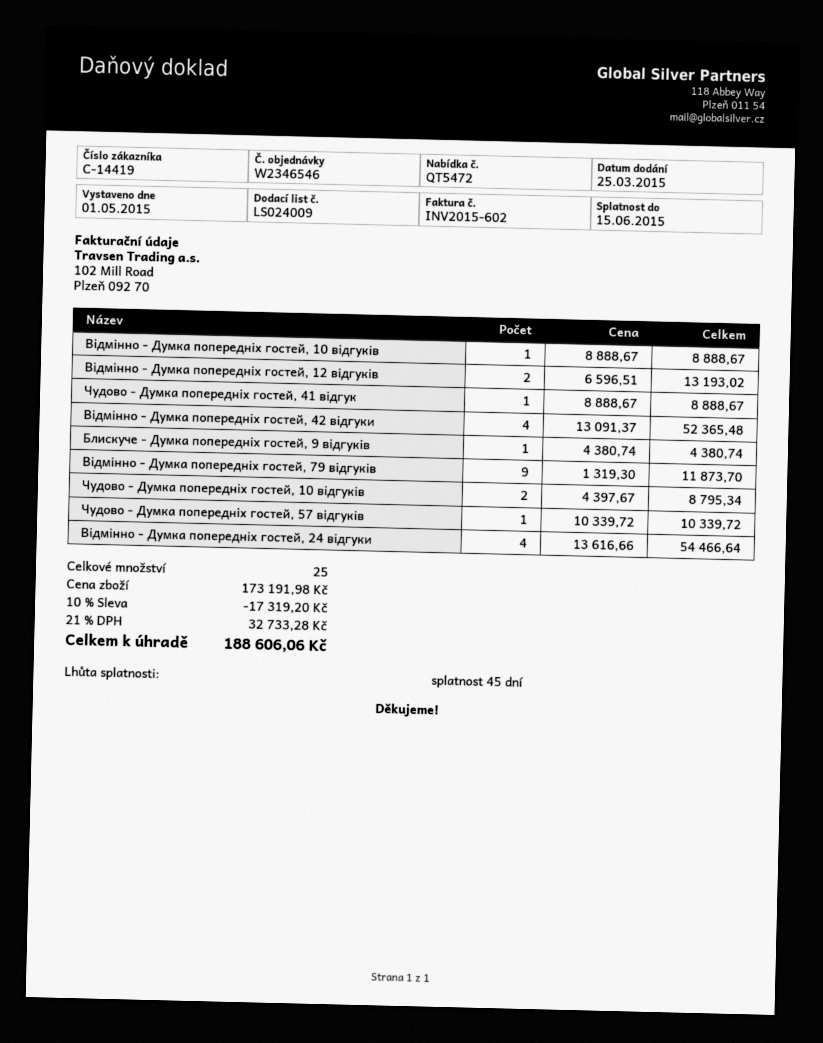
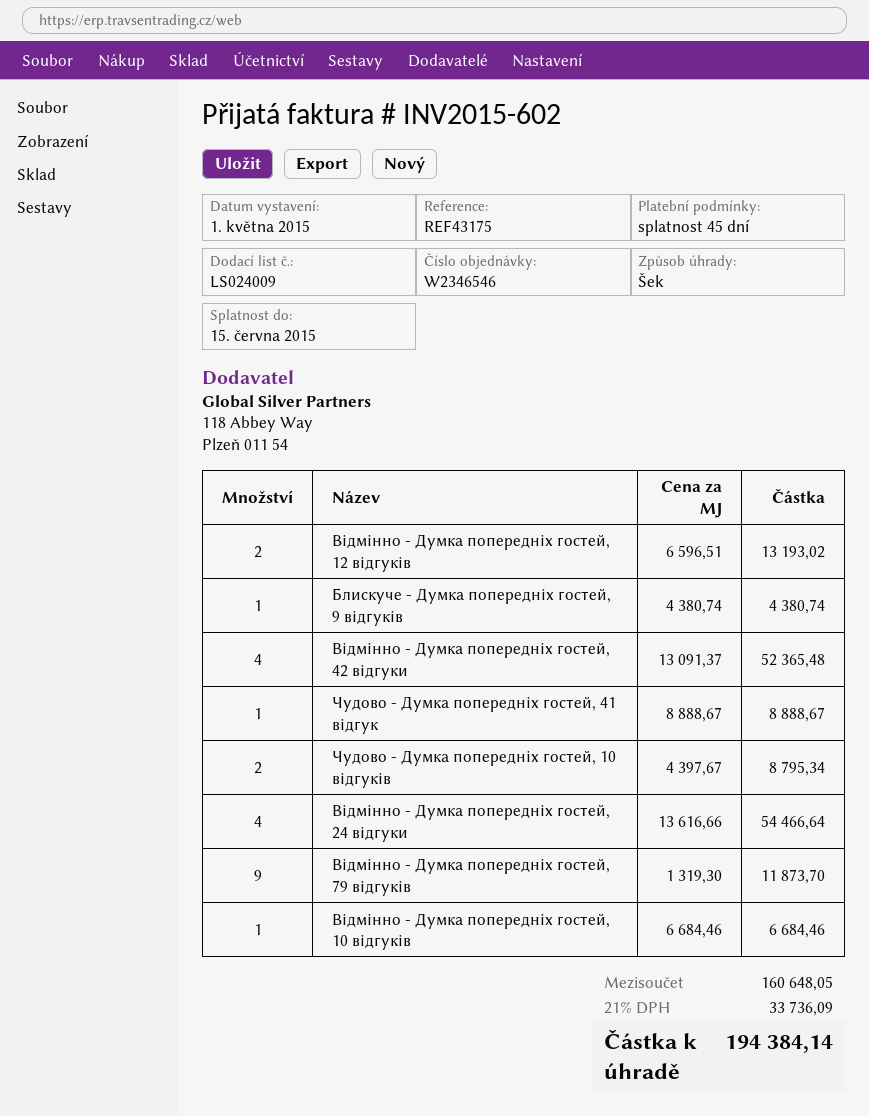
Відмінно - Думка попередніх гостей, 10 відгуків: 1 x 8888.67 = 8888.67 -> 1 x 6684.46 = 6684.46
Чудово - Думка попередніх гостей, 57 відгуків: 1 x 10339.72 = 10339.72 -> none
subtotal: 173191.98 -> 160648.05
discount: 10% = 17319.20 -> none
tax: 21% = 32733.28 -> 21% = 33736.09
total: 188606.06 -> 194384.14

